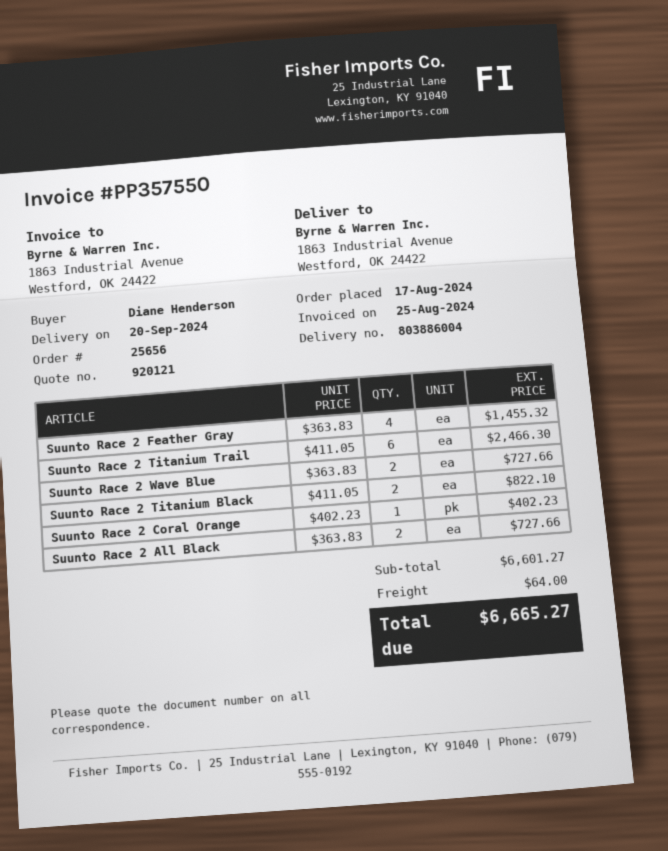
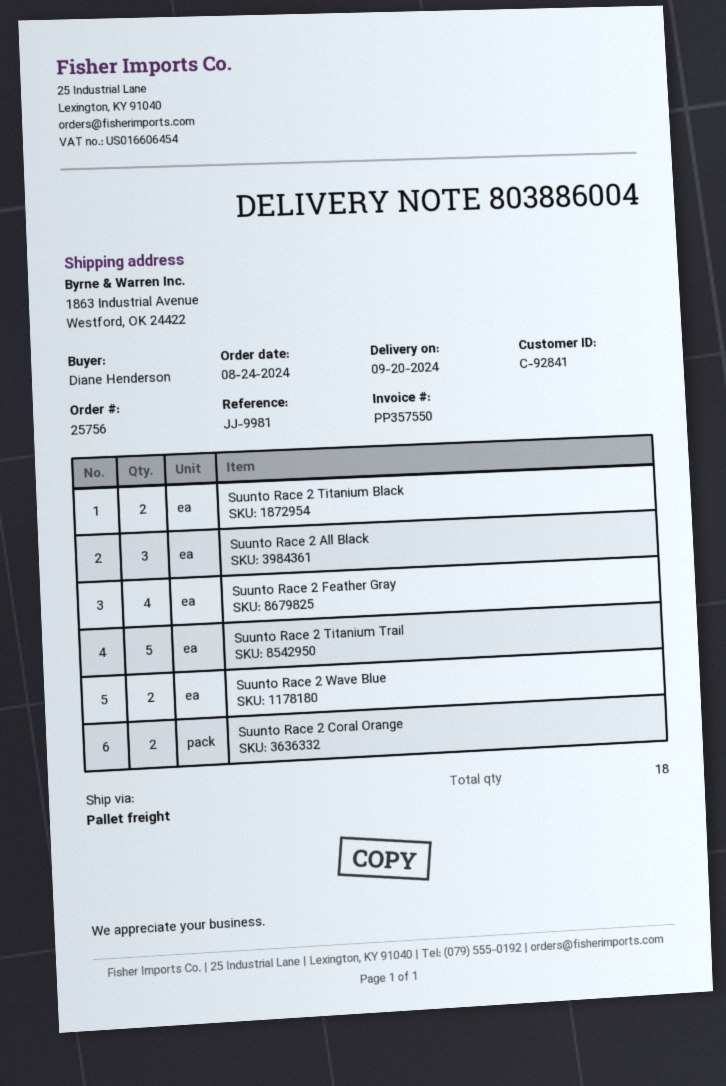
order number: 25656 -> 25756
order date: 2024-08-17 -> 2024-08-24
Suunto Race 2 Titanium Trail: 6 -> 5
Suunto Race 2 Coral Orange: 1 -> 2
Suunto Race 2 All Black: 2 -> 3

